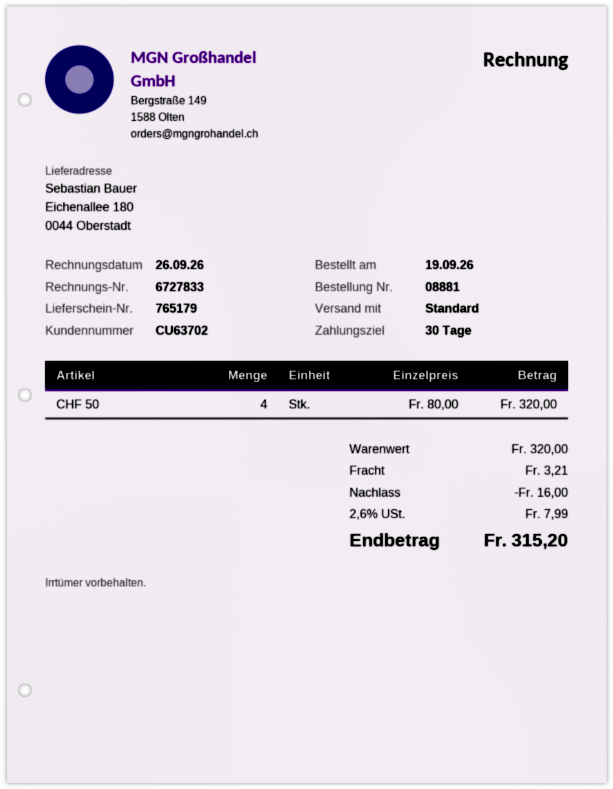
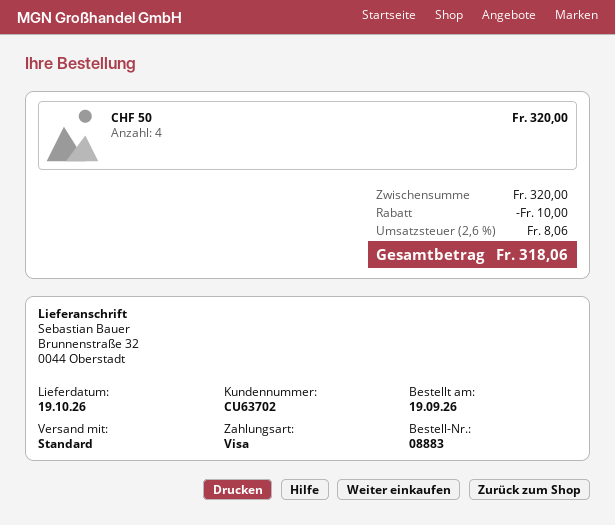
order number: 08881 -> 08883
ship to: Eichenallee 180, 0044 Oberstadt -> Brunnenstraße 32, 0044 Oberstadt
discount: 16.00 -> 10.00
shipping: 3.21 -> none
tax: 2.6% = 7.99 -> 2.6% = 8.06
total: 315.20 -> 318.06

